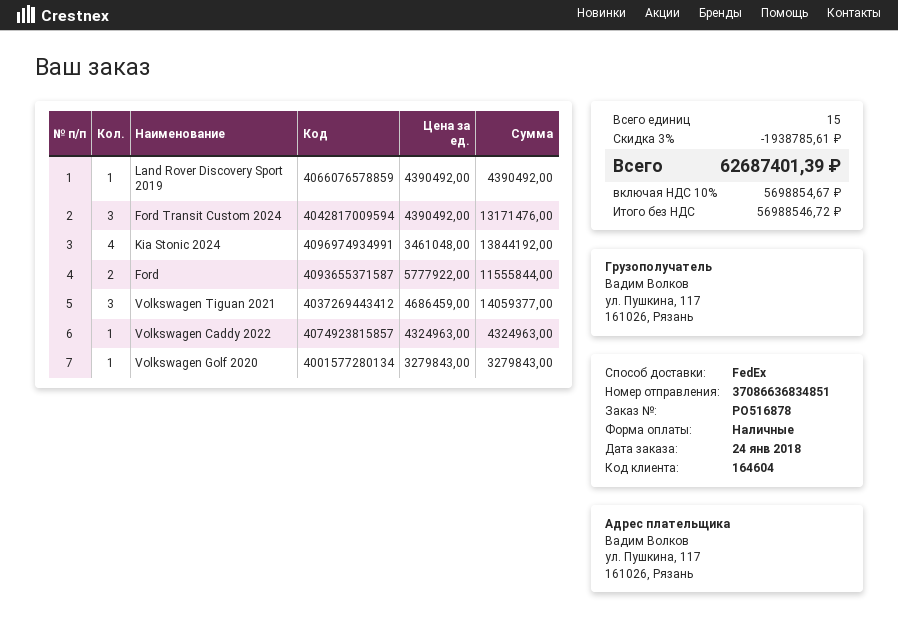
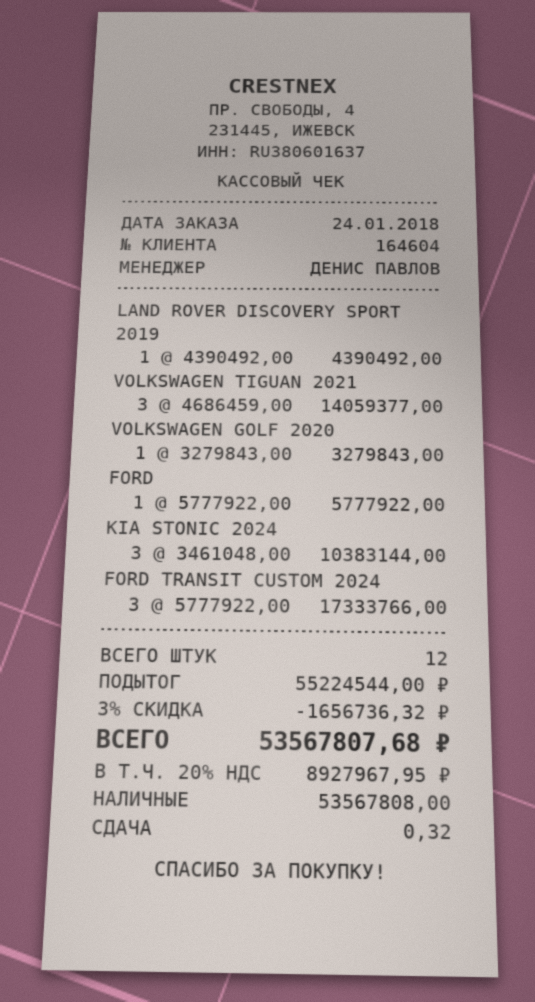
Ford Transit Custom 2024: 3 x 4390492.00 = 13171476.00 -> 3 x 5777922.00 = 17333766.00
Kia Stonic 2024: 4 x 3461048.00 = 13844192.00 -> 3 x 3461048.00 = 10383144.00
Ford: 2 x 5777922.00 = 11555844.00 -> 1 x 5777922.00 = 5777922.00
Volkswagen Caddy 2022: 1 x 4324963.00 = 4324963.00 -> none
total quantity: 15 -> 12
discount: 3% = 1938785.61 -> 3% = 1656736.32
tax: 10% = 5698854.67 -> 20% = 8927967.95
total: 62687401.39 -> 53567807.68

